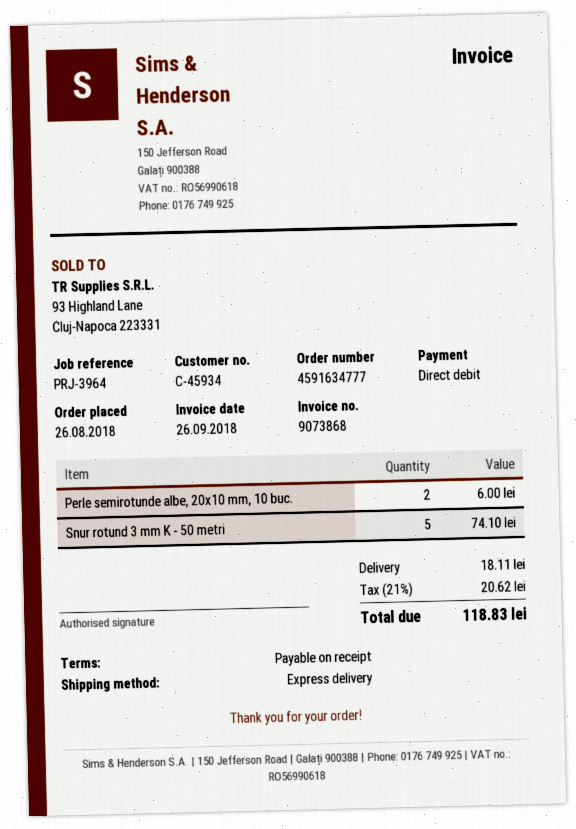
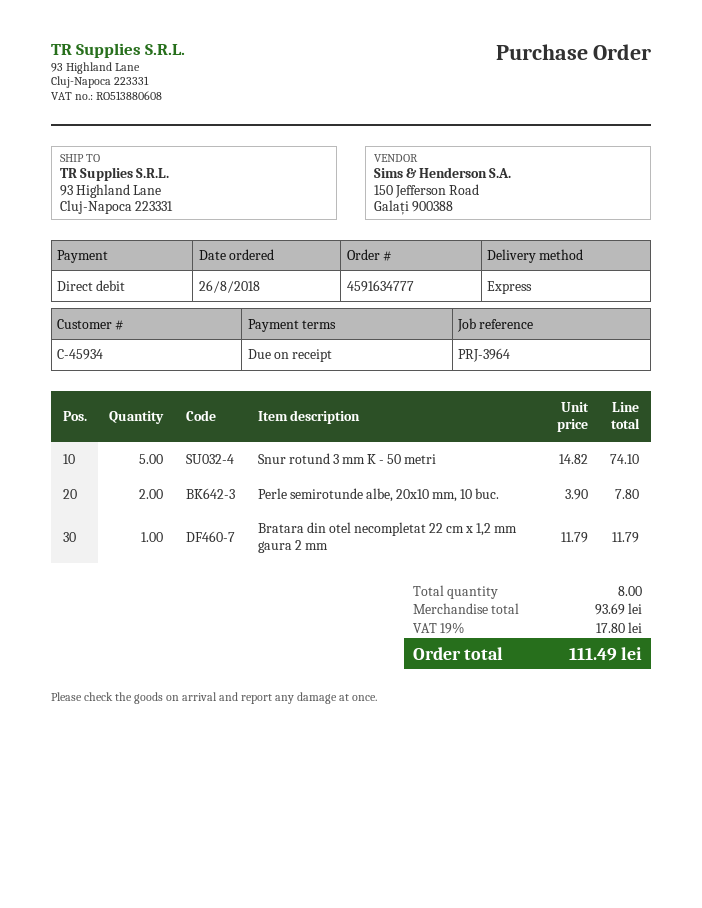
Perle semirotunde albe, 20x10 mm, 10 buc.: 2 for 6.00 -> 2 for 7.80
Bratara din otel necompletat 22 cm x 1,2 mm gaura 2 mm: none -> 1 for 11.79
shipping: 18.11 -> none
tax: 21% = 20.62 -> 19% = 17.80
total: 118.83 -> 111.49

